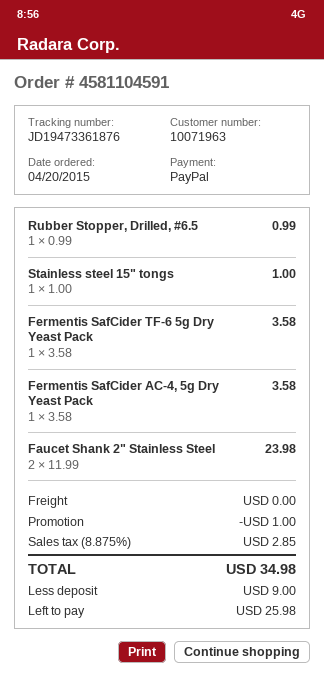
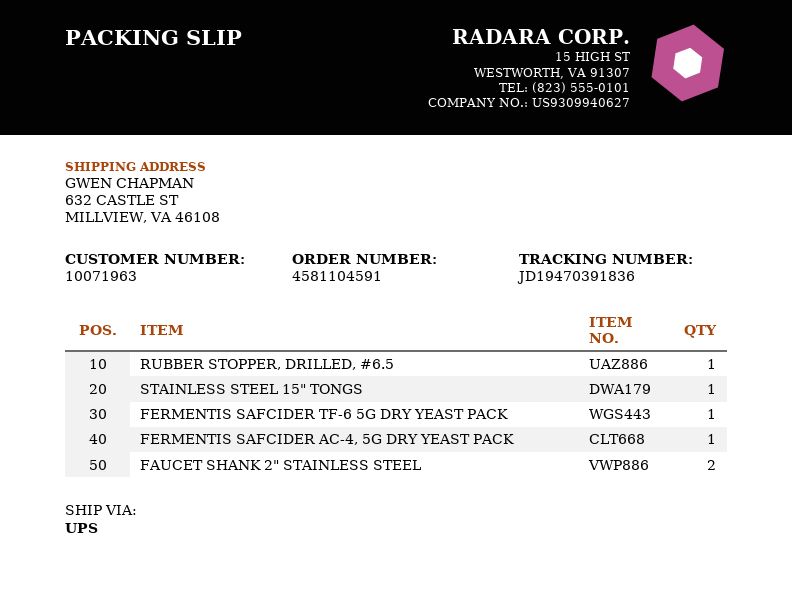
tracking number: JD19473361876 -> JD19470391836

